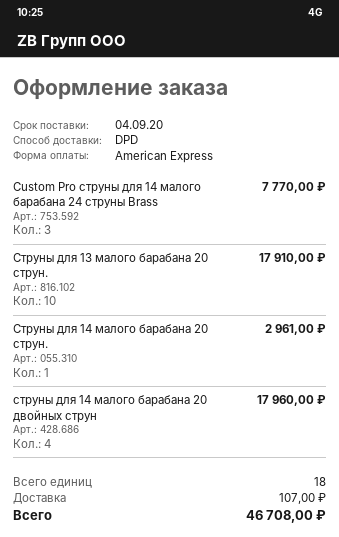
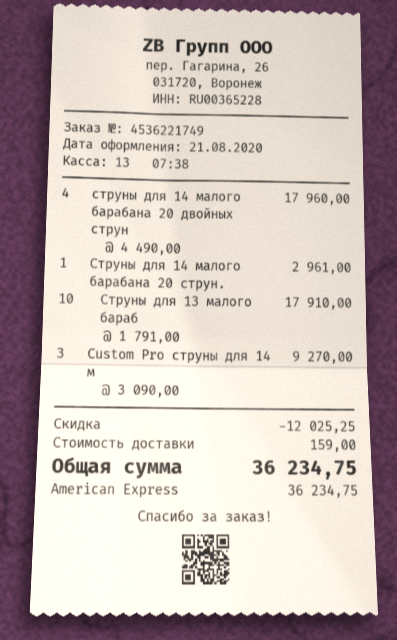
Custom Pro струны для 14 малого барабана 24 струны Brass: 3 for 7770.00 -> 3 for 9270.00
discount: none -> 12025.25
shipping: 107.00 -> 159.00
total: 46708.00 -> 36234.75

